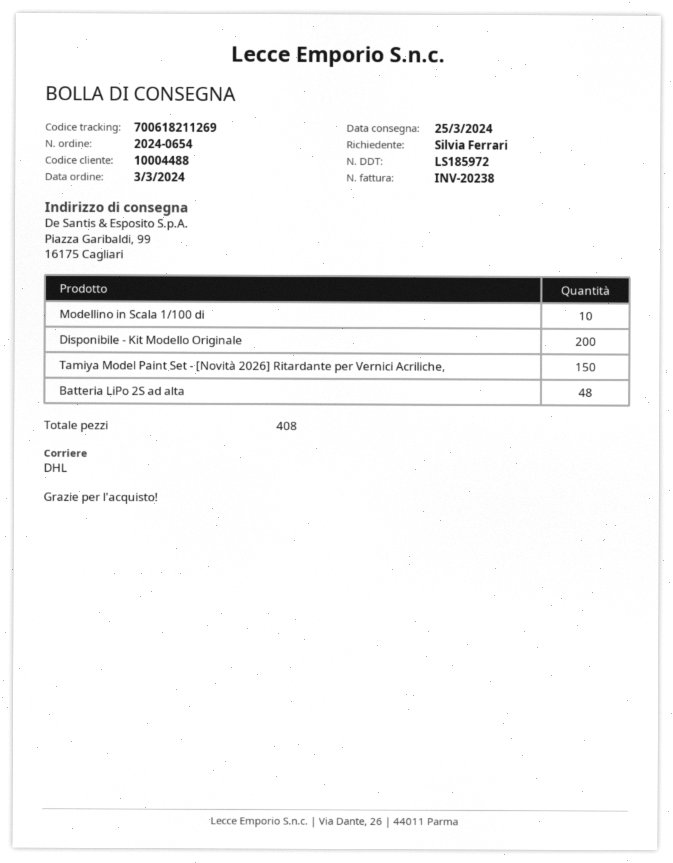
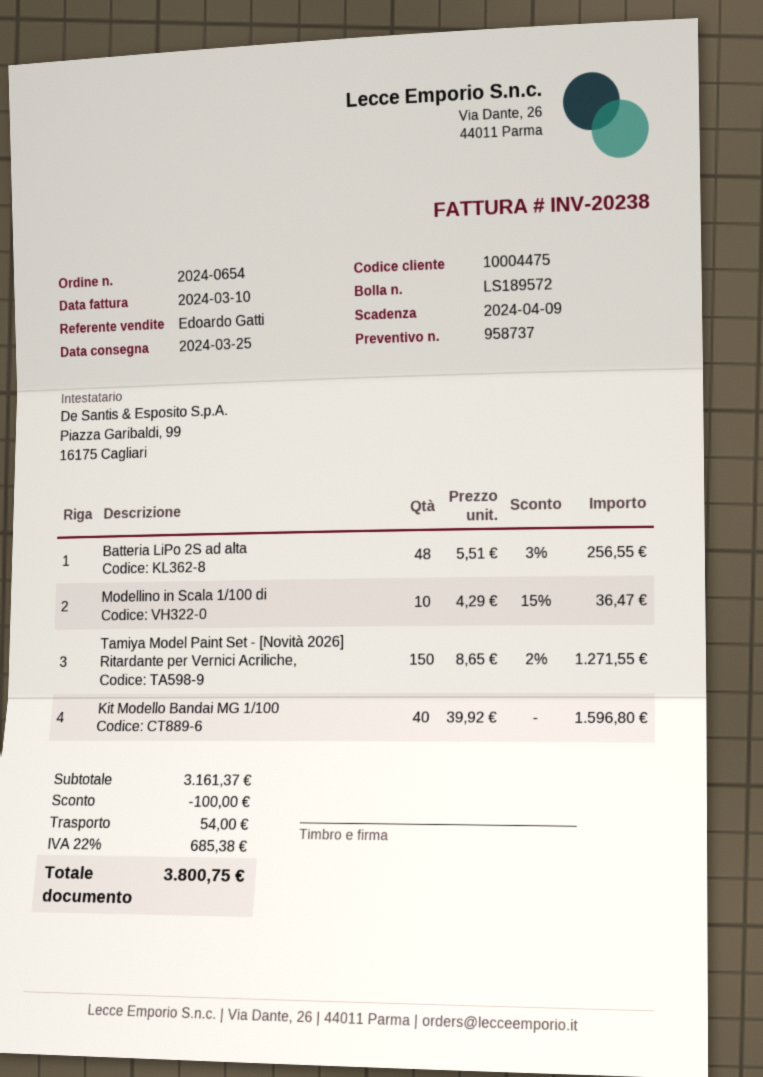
delivery note number: LS185972 -> LS189572
customer number: 10004488 -> 10004475
Disponibile - Kit Modello Originale: 200 -> none
Kit Modello Bandai MG 1/100: none -> 40

